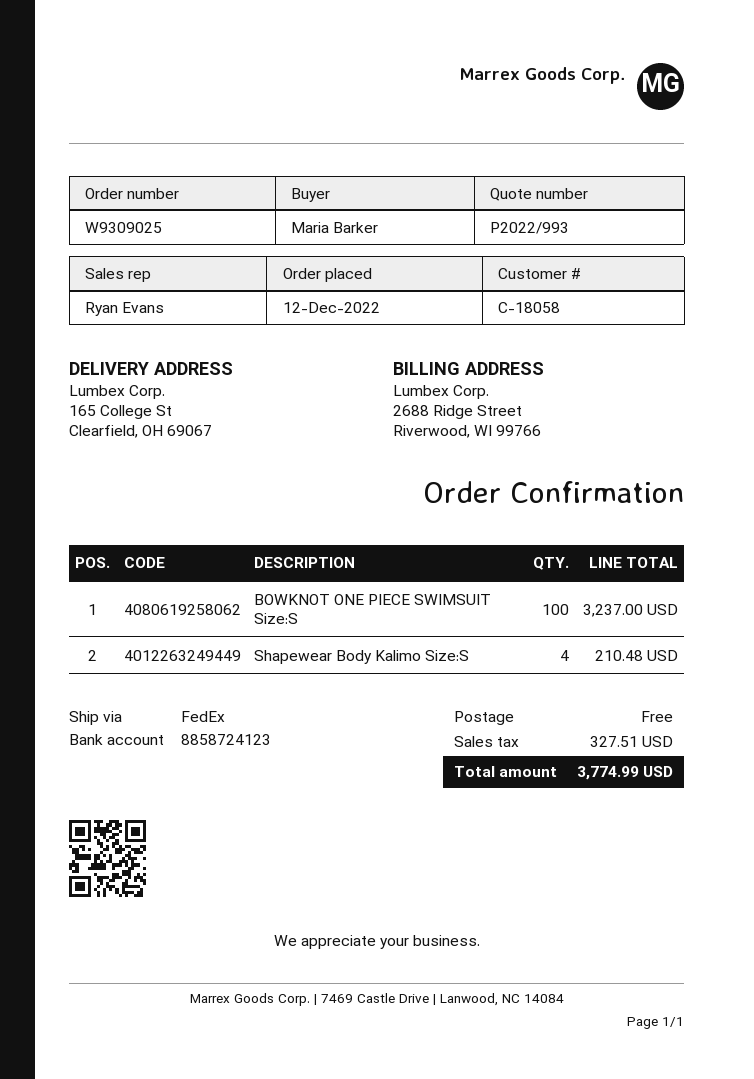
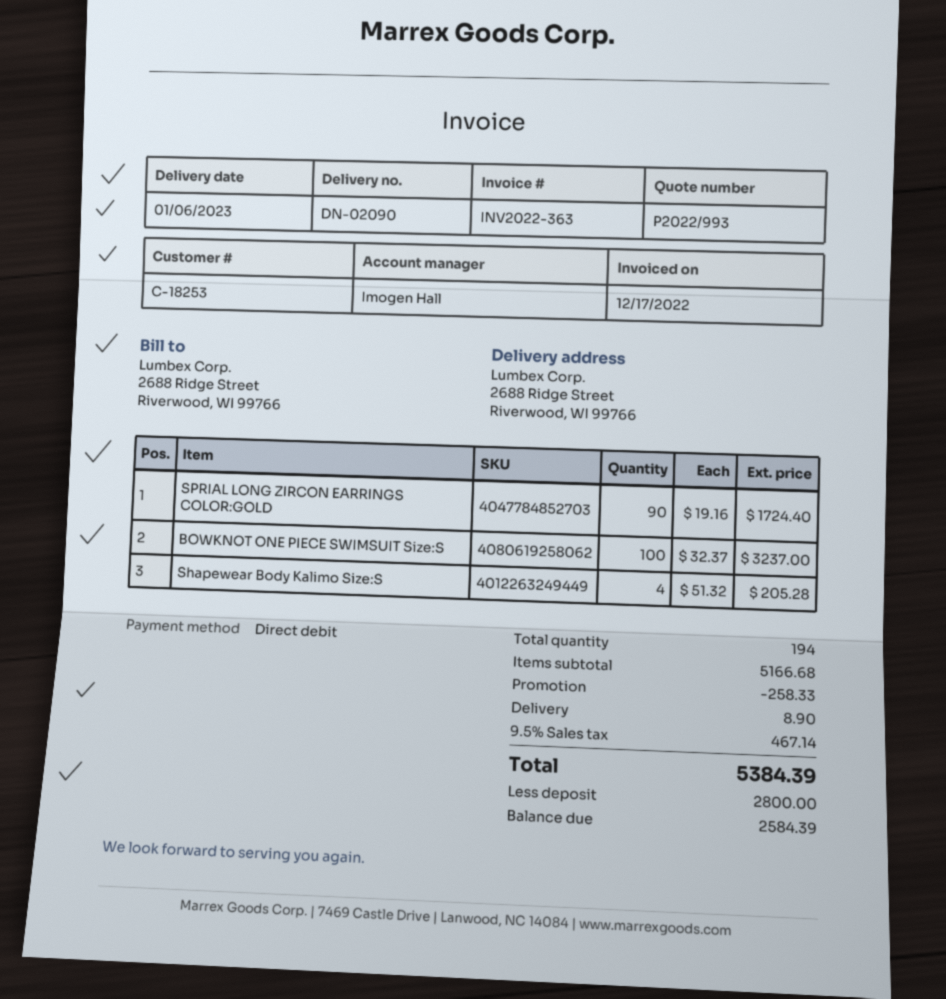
customer number: C-18058 -> C-18253
sales rep: Ryan Evans -> Imogen Hall
ship to: 165 College St, Clearfield, OH 69067 -> 2688 Ridge Street, Riverwood, WI 99766
Shapewear Body Kalimo Size:S: 4 for 210.48 -> 4 for 205.28
SPRIAL LONG ZIRCON EARRINGS COLOR:GOLD: none -> 90 for 1724.40
discount: none -> 258.33
shipping: 0.00 -> 8.90
tax: 327.51 -> 467.14
total: 3774.99 -> 5384.39

